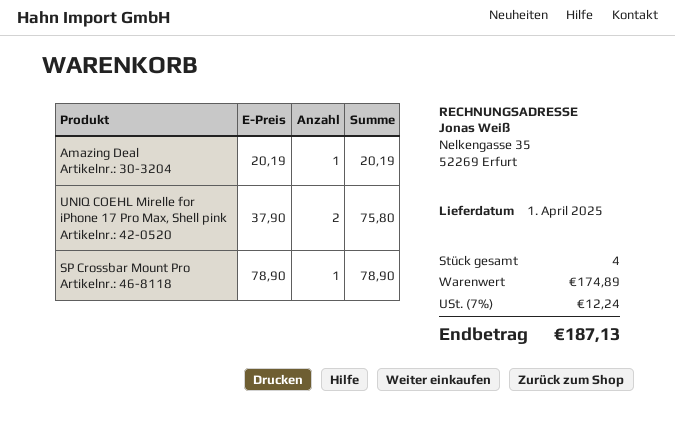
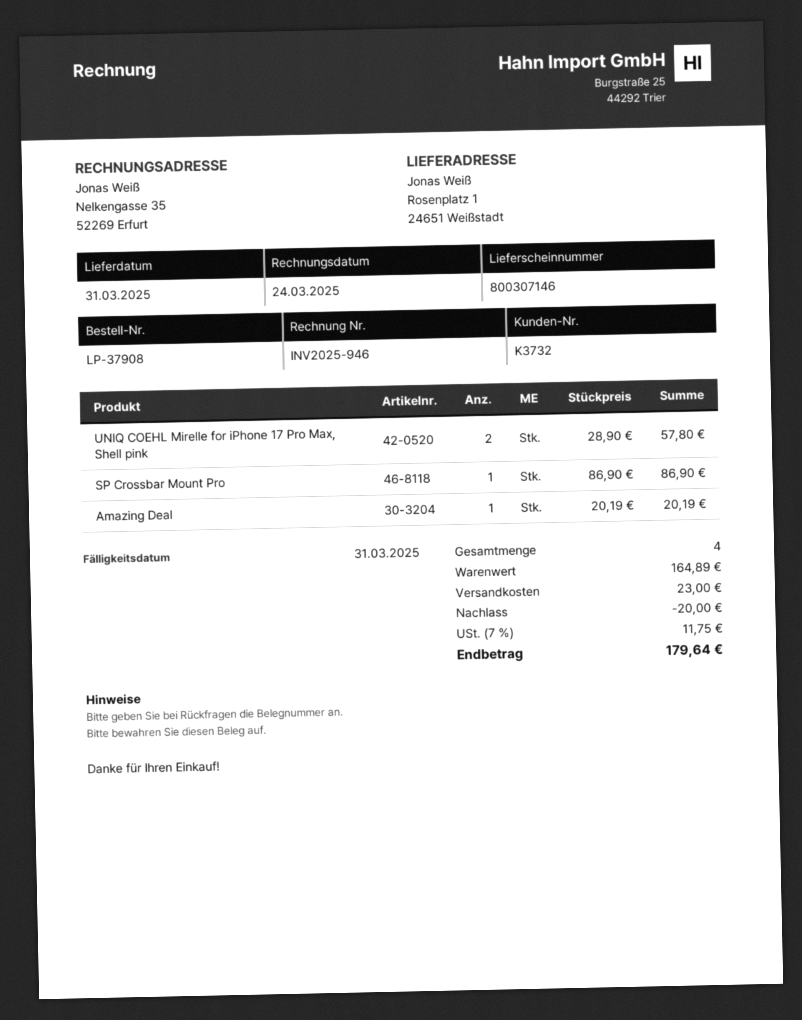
delivery date: 2025-04-01 -> 2025-03-31
UNIQ COEHL Mirelle for iPhone 17 Pro Max, Shell pink: 2 x 37.90 = 75.80 -> 2 x 28.90 = 57.80
SP Crossbar Mount Pro: 1 x 78.90 = 78.90 -> 1 x 86.90 = 86.90
subtotal: 174.89 -> 164.89
discount: none -> 20.00
shipping: none -> 23.00
tax: 7% = 12.24 -> 7% = 11.75
total: 187.13 -> 179.64

